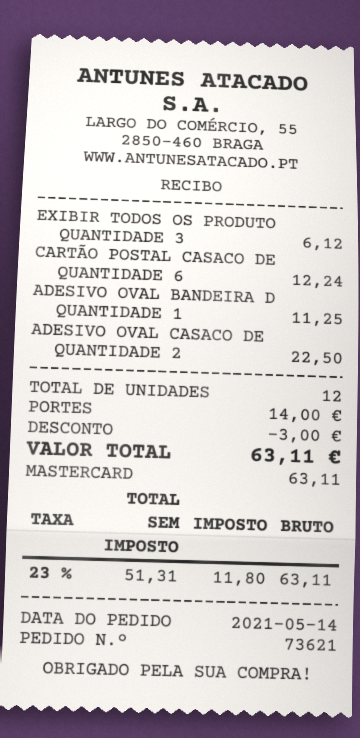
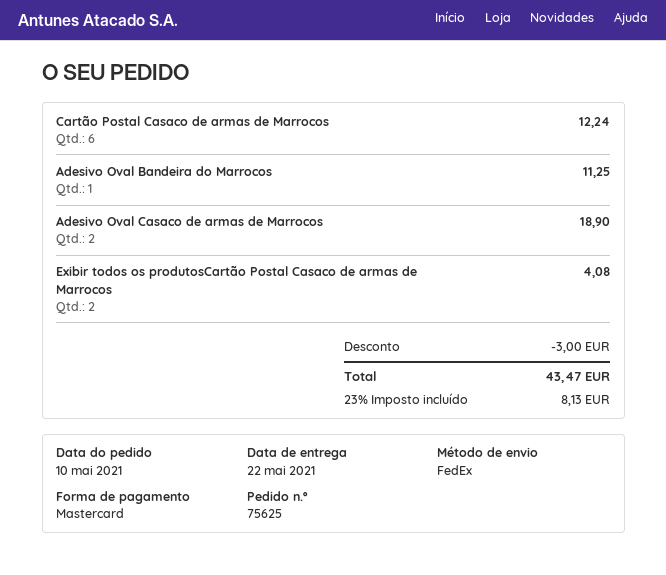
order number: 73621 -> 75625
order date: 2021-05-14 -> 2021-05-10
EXIBIR TODOS OS PRODUTO: 3 for 6.12 -> 2 for 4.08
ADESIVO OVAL CASACO DE: 2 for 22.50 -> 2 for 18.90
shipping: 14.00 -> none
tax: 23% = 11.80 -> 23% = 8.13
total: 63.11 -> 43.47

